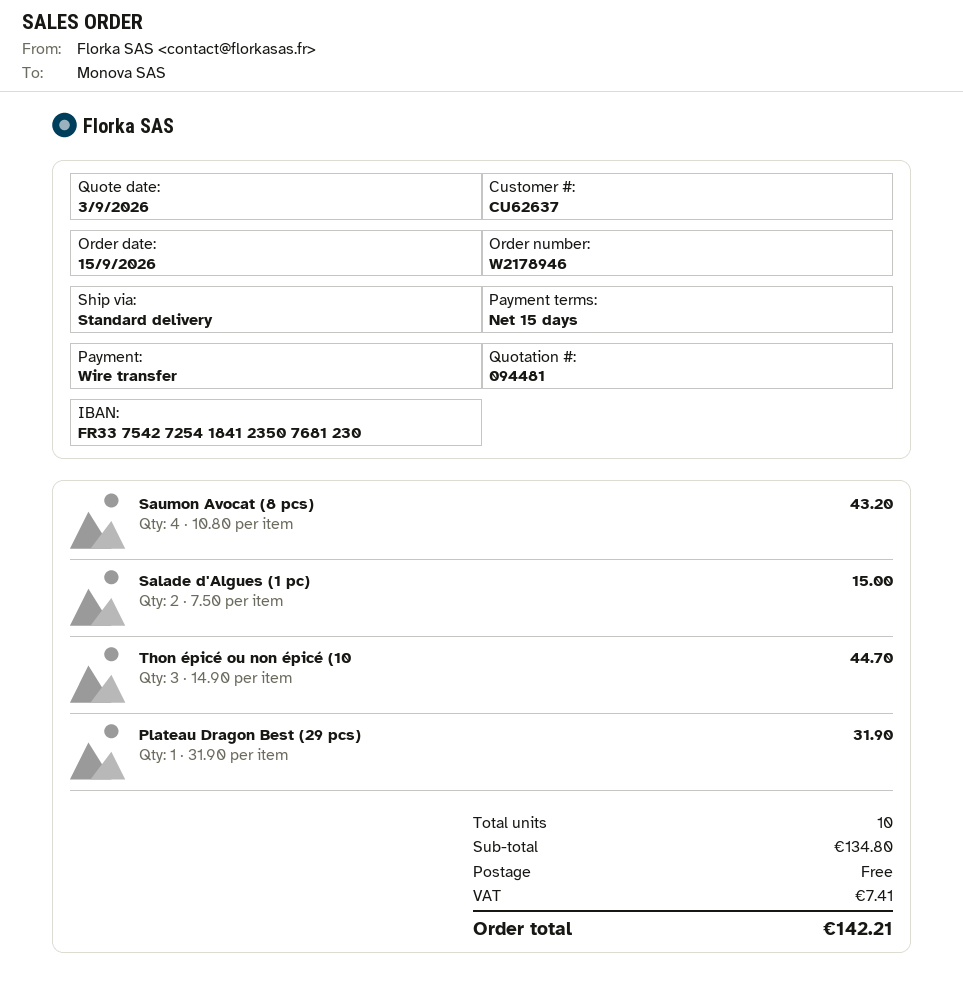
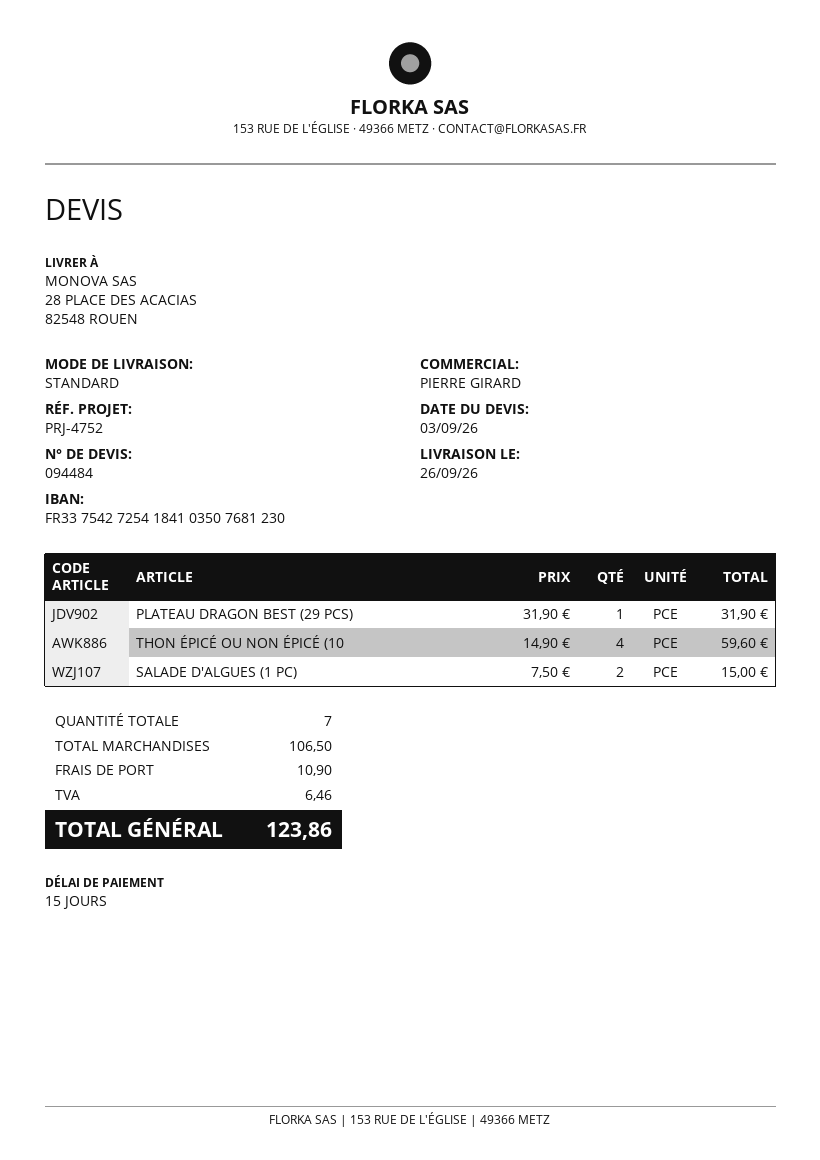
quote number: 094481 -> 094484
bank account: FR3375427254184123507681230 -> FR3375427254184103507681230
Saumon Avocat (8 pcs): 4 x 10.80 = 43.20 -> none
Thon épicé ou non épicé (10: 3 x 14.90 = 44.70 -> 4 x 14.90 = 59.60
total quantity: 10 -> 7
subtotal: 134.80 -> 106.50
shipping: 0.00 -> 10.90
tax: 7.41 -> 6.46
total: 142.21 -> 123.86

